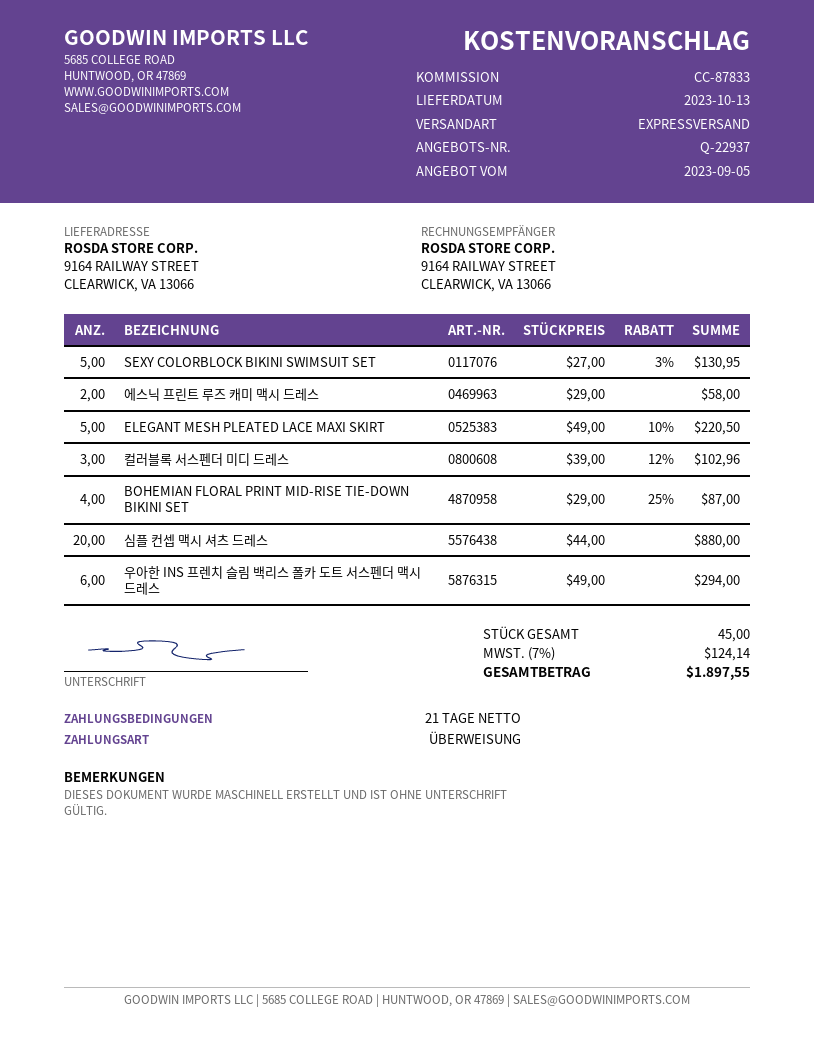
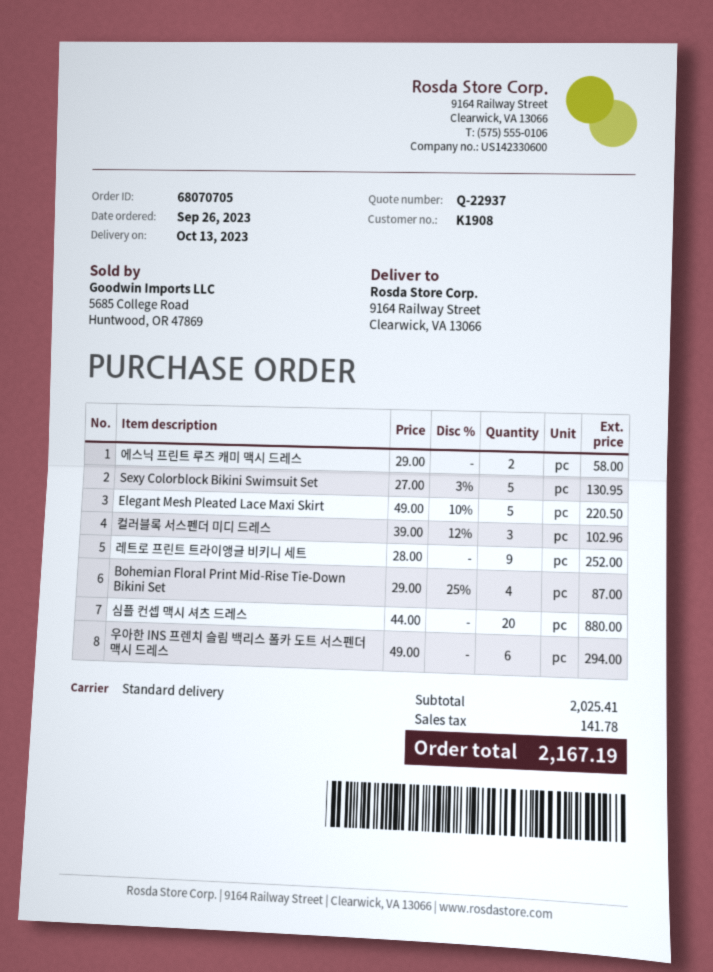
shipping method: express -> standard
레트로 프린트 트라이앵글 비키니 세트: none -> 9 x 28.00 = 252.00
tax: 124.14 -> 141.78
total: 1897.55 -> 2167.19

